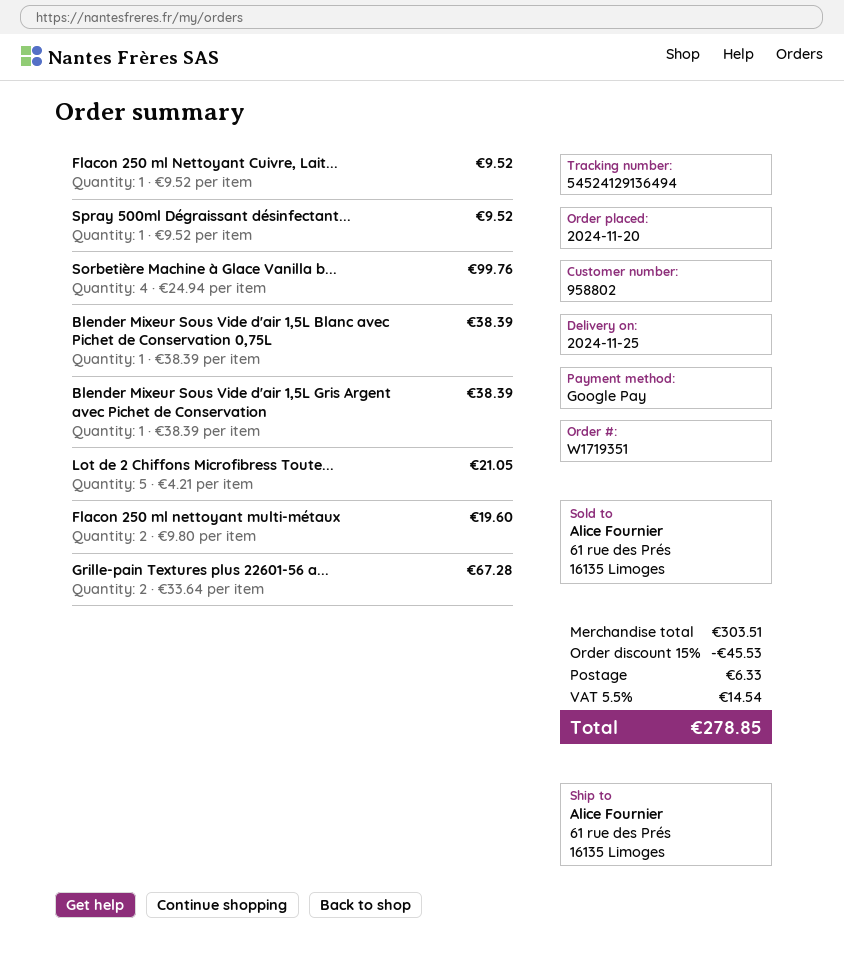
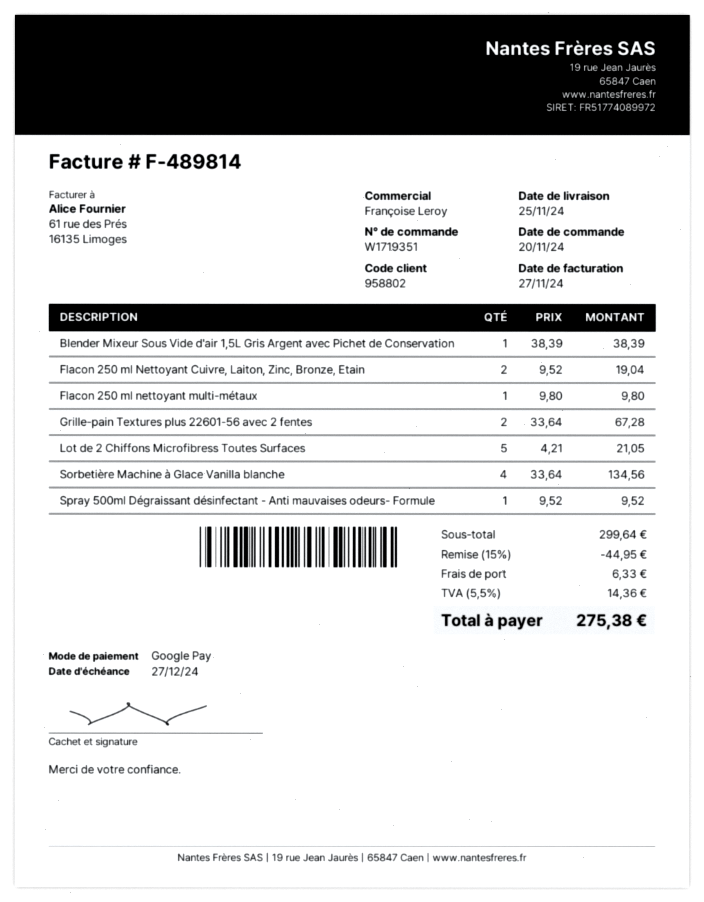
Flacon 250 ml Nettoyant Cuivre, Lait...: 1 x 9.52 = 9.52 -> 2 x 9.52 = 19.04
Sorbetière Machine à Glace Vanilla b...: 4 x 24.94 = 99.76 -> 4 x 33.64 = 134.56
Blender Mixeur Sous Vide d'air 1,5L Blanc avec Pichet de Conservation 0,75L: 1 x 38.39 = 38.39 -> none
Flacon 250 ml nettoyant multi-métaux: 2 x 9.80 = 19.60 -> 1 x 9.80 = 9.80
subtotal: 303.51 -> 299.64
discount: 15% = 45.53 -> 15% = 44.95
tax: 5.5% = 14.54 -> 5.5% = 14.36
total: 278.85 -> 275.38

